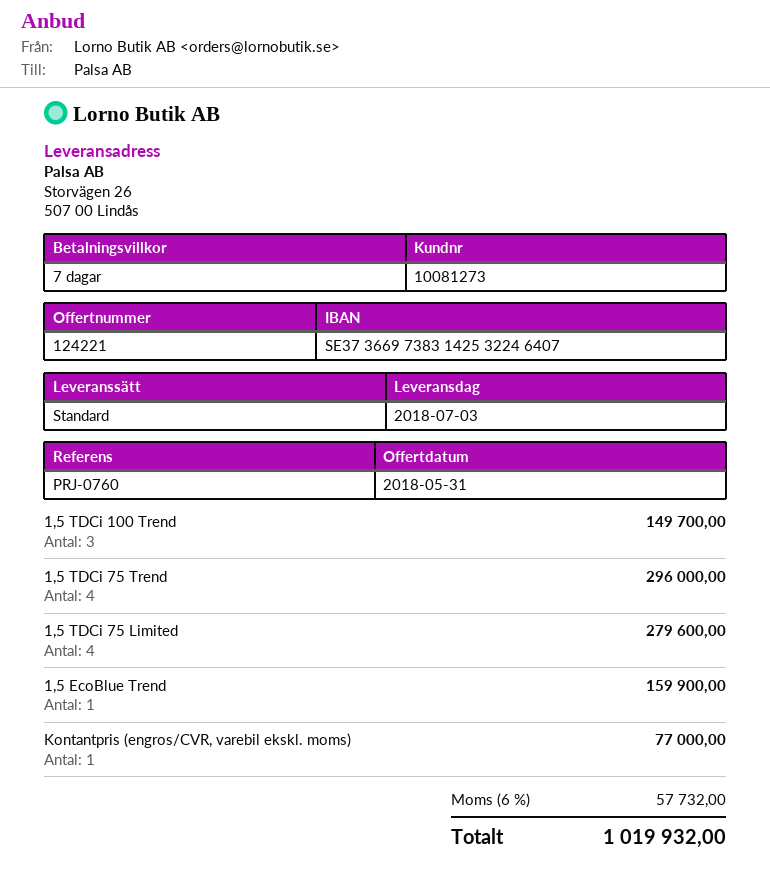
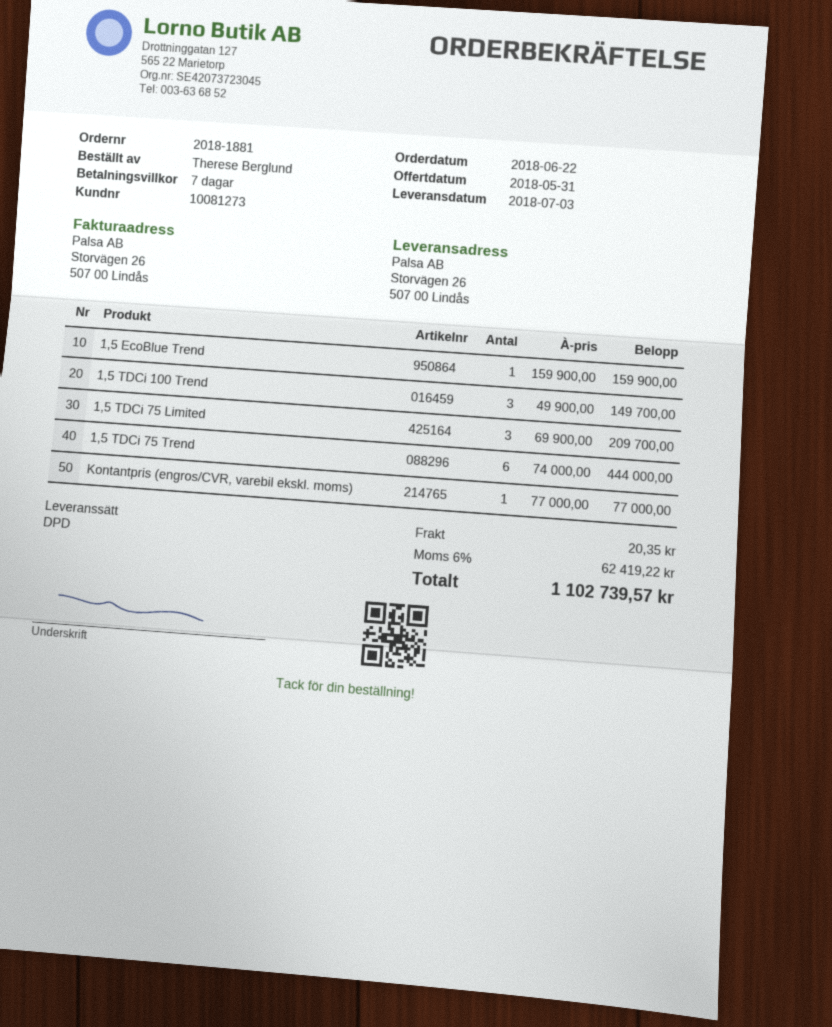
shipping method: standard -> DPD
1,5 TDCi 75 Trend: 4 for 296000.00 -> 6 for 444000.00
1,5 TDCi 75 Limited: 4 for 279600.00 -> 3 for 209700.00
shipping: none -> 20.35
tax: 6% = 57732.00 -> 6% = 62419.22
total: 1019932.00 -> 1102739.57

